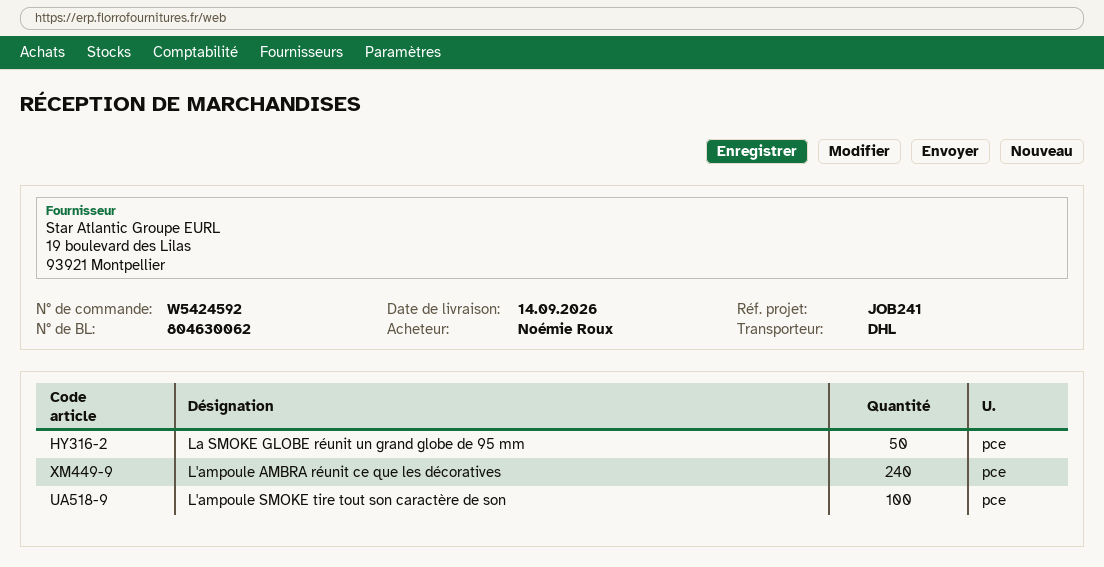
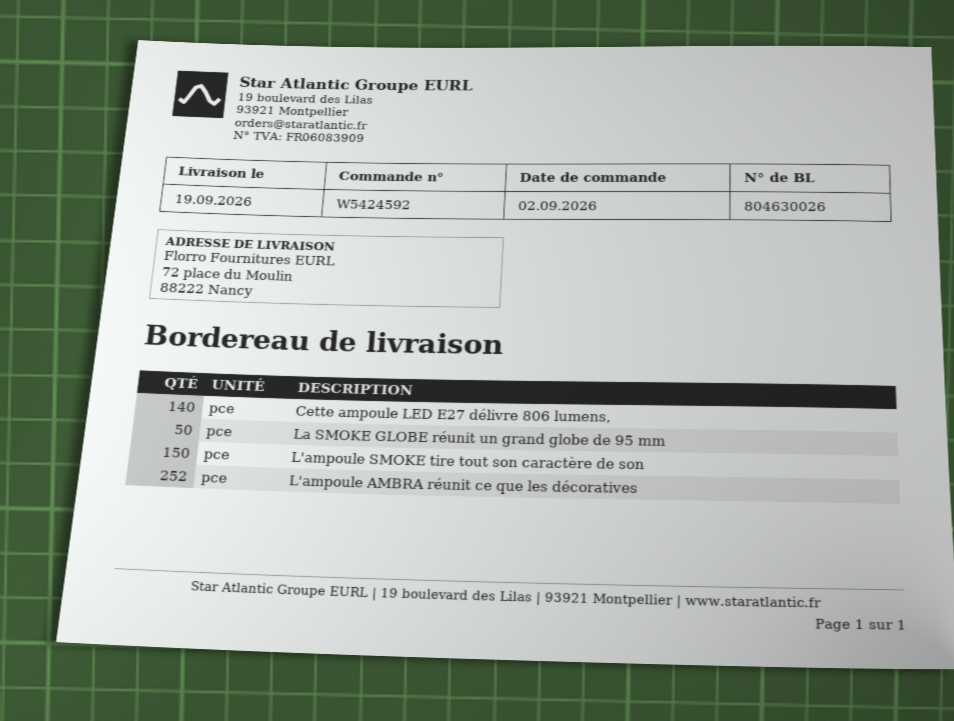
delivery note number: 804630062 -> 804630026
delivery date: 2026-09-14 -> 2026-09-19
L'ampoule AMBRA réunit ce que les décoratives: 240 -> 252
L'ampoule SMOKE tire tout son caractère de son: 100 -> 150
Cette ampoule LED E27 délivre 806 lumens,: none -> 140

